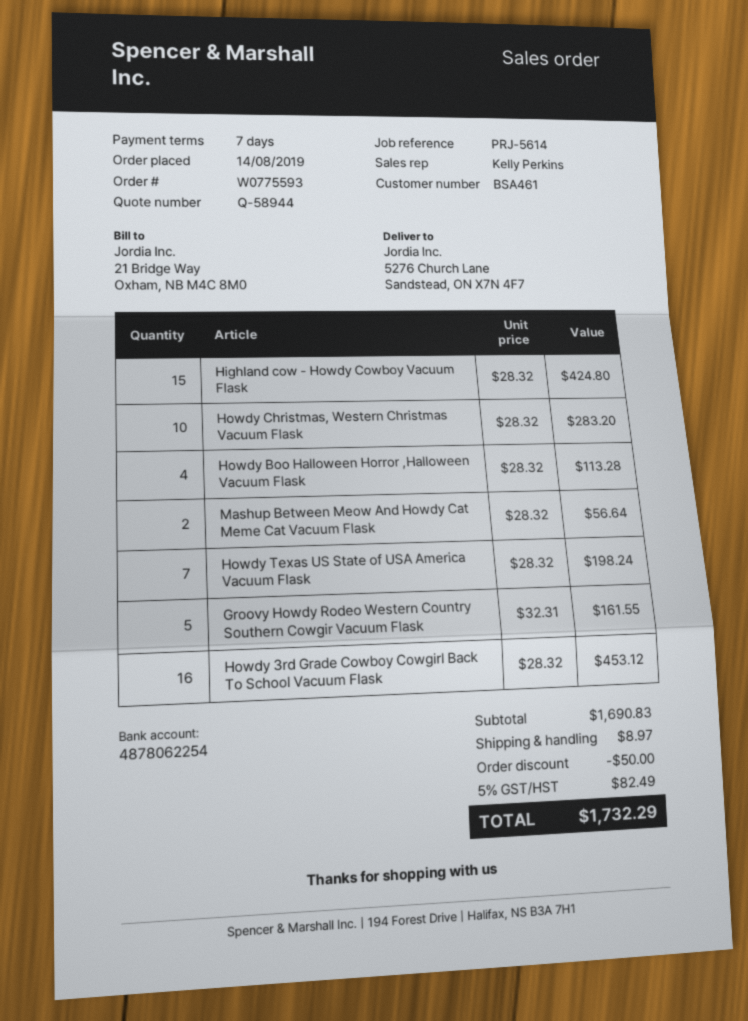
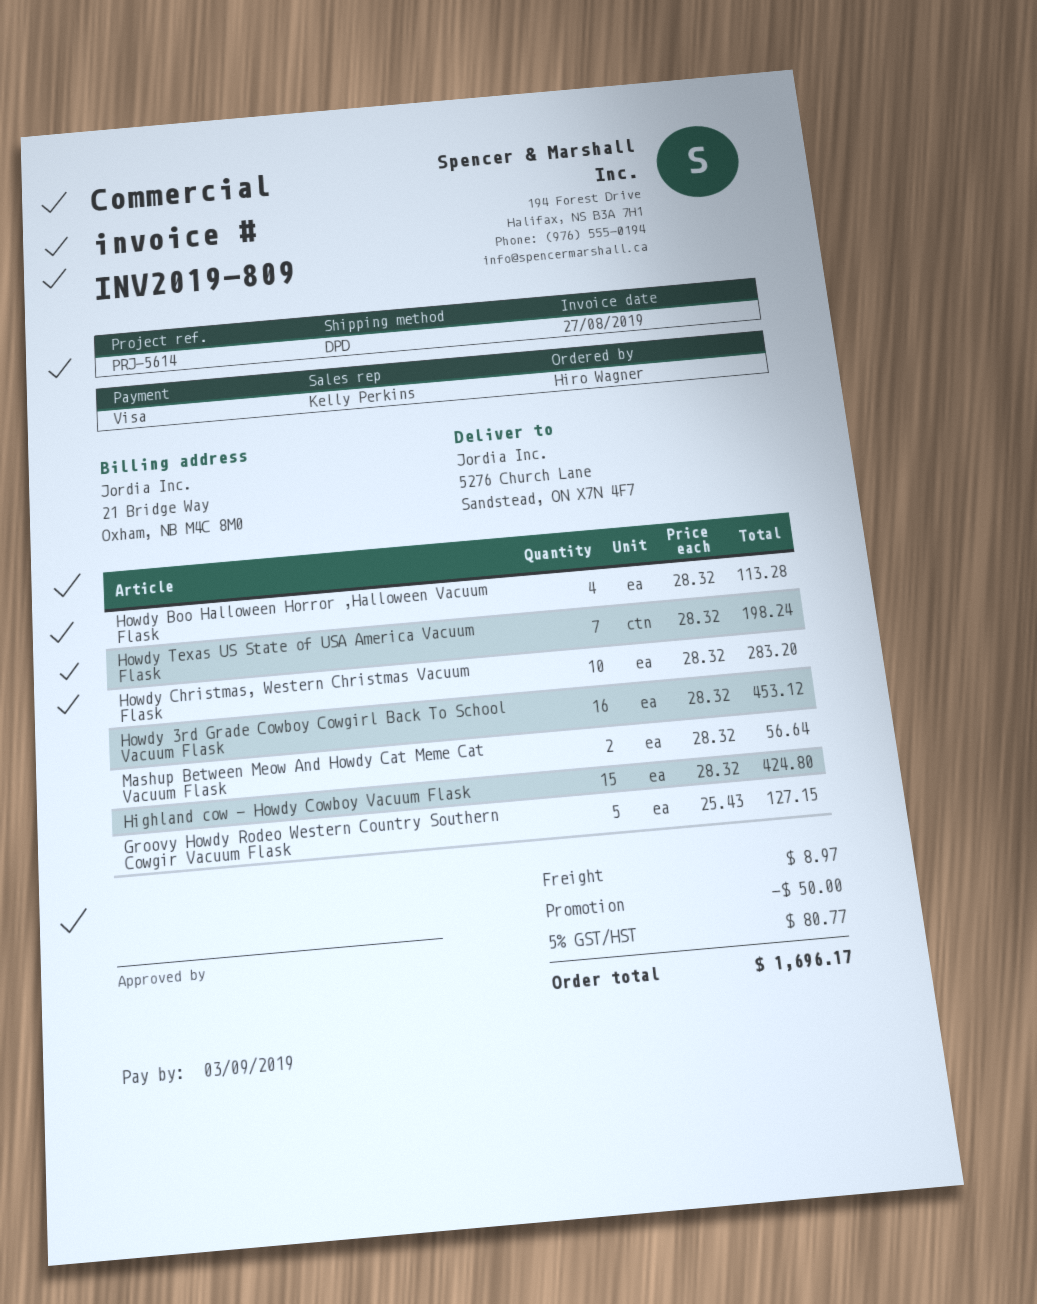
Groovy Howdy Rodeo Western Country Southern Cowgir Vacuum Flask: 5 x 32.31 = 161.55 -> 5 x 25.43 = 127.15
tax: 5% = 82.49 -> 5% = 80.77
total: 1732.29 -> 1696.17

